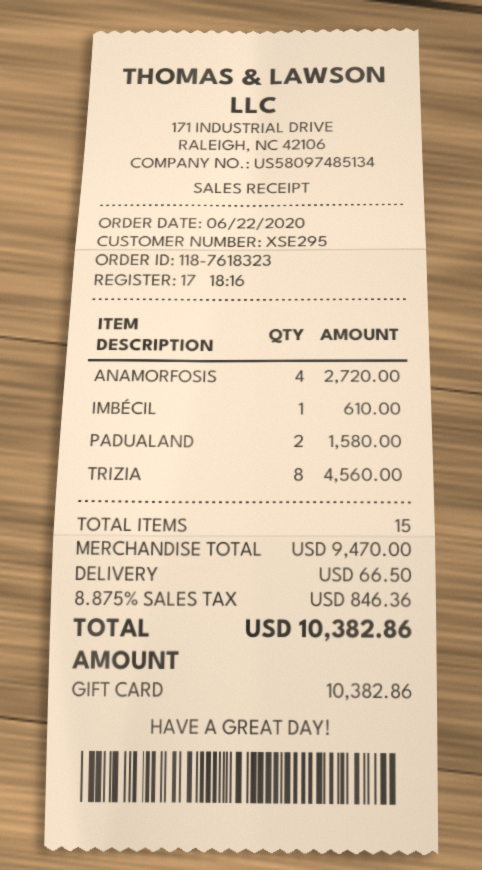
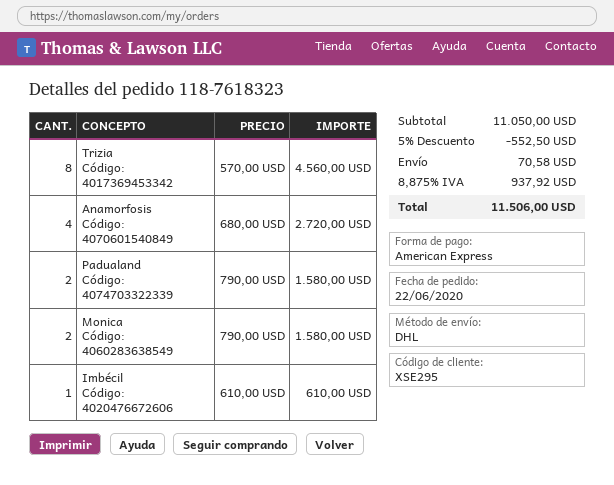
payment method: gift card -> American Express
Monica: none -> 2 for 1580.00
subtotal: 9470.00 -> 11050.00
discount: none -> 5% = 552.50
shipping: 66.50 -> 70.58
tax: 8.875% = 846.36 -> 8.875% = 937.92
total: 10382.86 -> 11506.00

